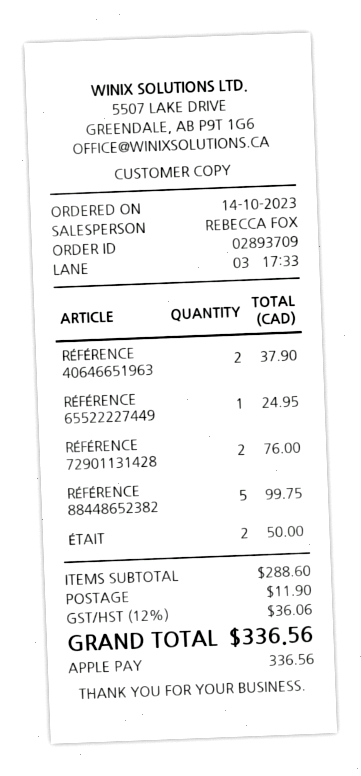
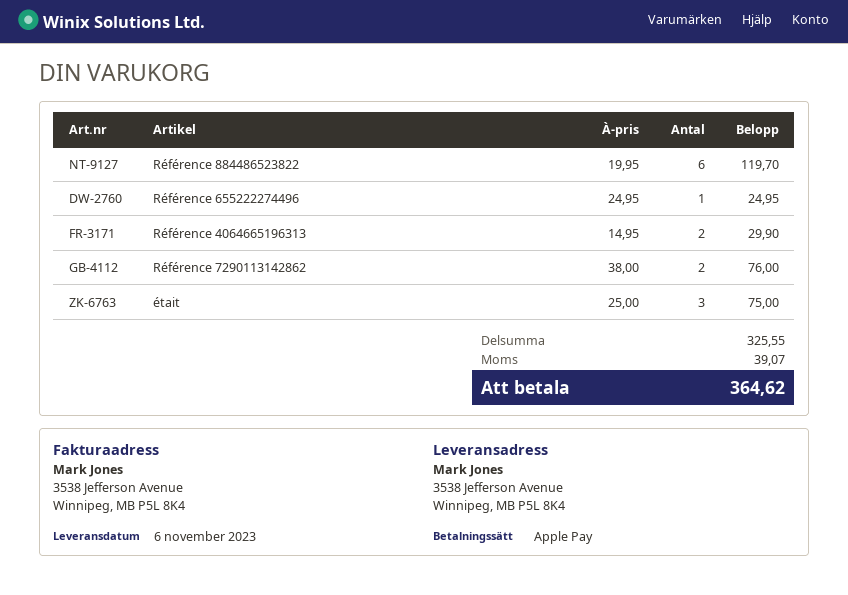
RÉFÉRENCE 40646651963: 2 for 37.90 -> 2 for 29.90
RÉFÉRENCE 88448652382: 5 for 99.75 -> 6 for 119.70
ÉTAIT: 2 for 50.00 -> 3 for 75.00
subtotal: 288.60 -> 325.55
shipping: 11.90 -> none
tax: 36.06 -> 39.07
total: 336.56 -> 364.62

